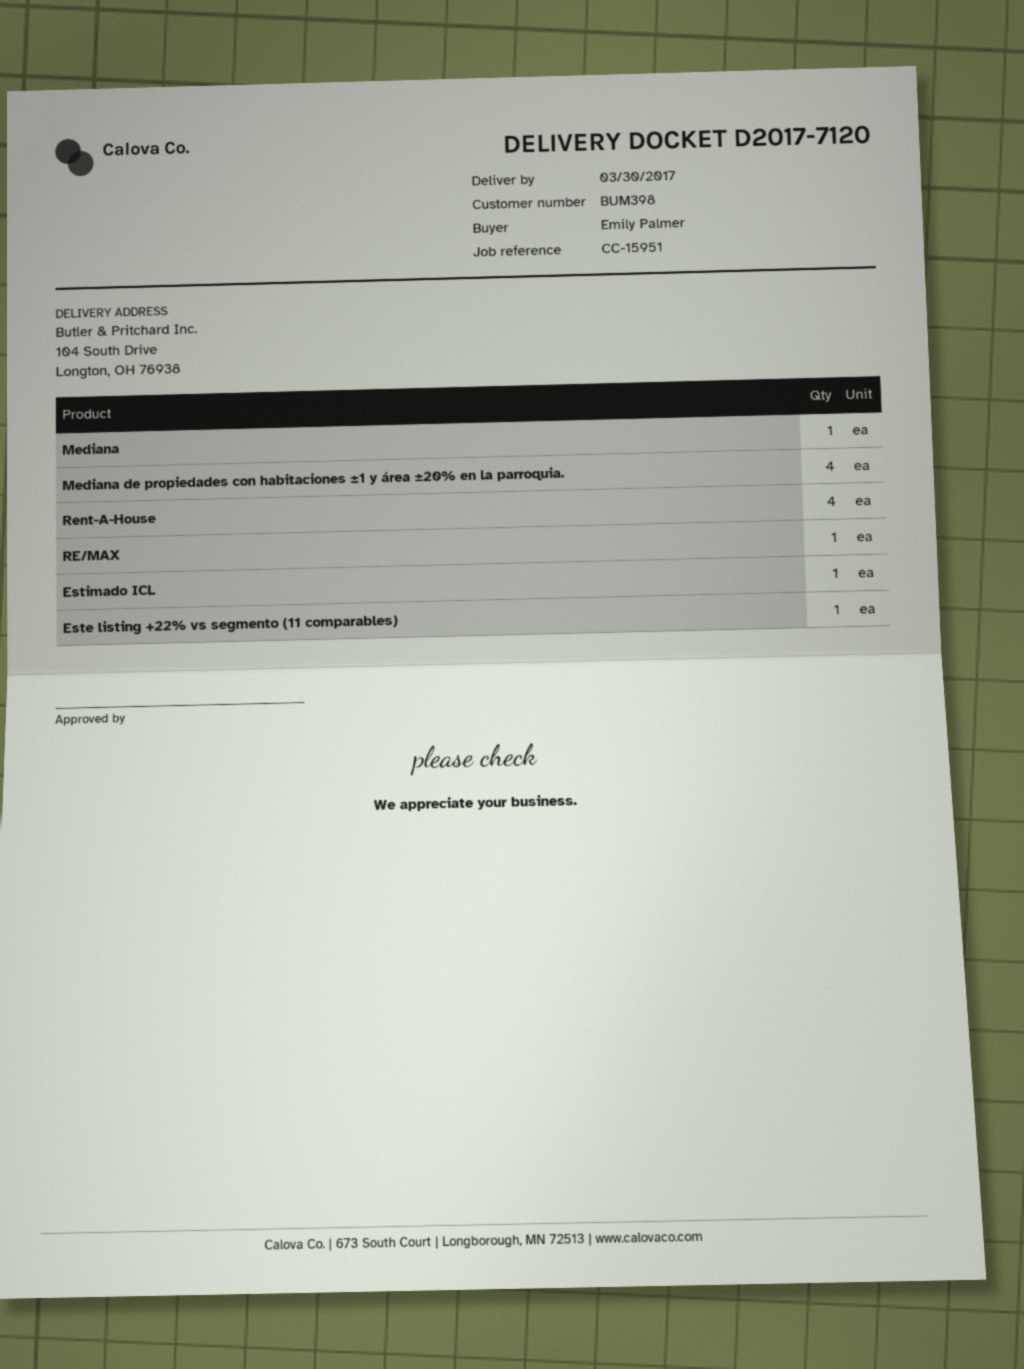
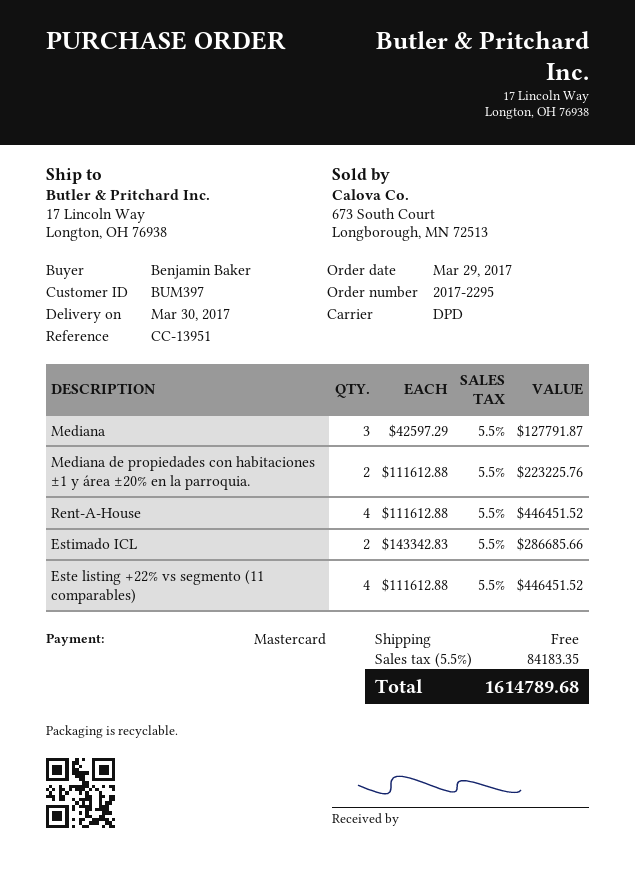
customer number: BUM398 -> BUM397
reference: CC-15951 -> CC-13951
ordered by: Emily Palmer -> Benjamin Baker
ship to: 104 South Drive, Longton, OH 76938 -> 17 Lincoln Way, Longton, OH 76938
Mediana: 1 -> 3
Mediana de propiedades con habitaciones ±1 y área ±20% en la parroquia.: 4 -> 2
RE/MAX: 1 -> none
Estimado ICL: 1 -> 2
Este listing +22% vs segmento (11 comparables): 1 -> 4

